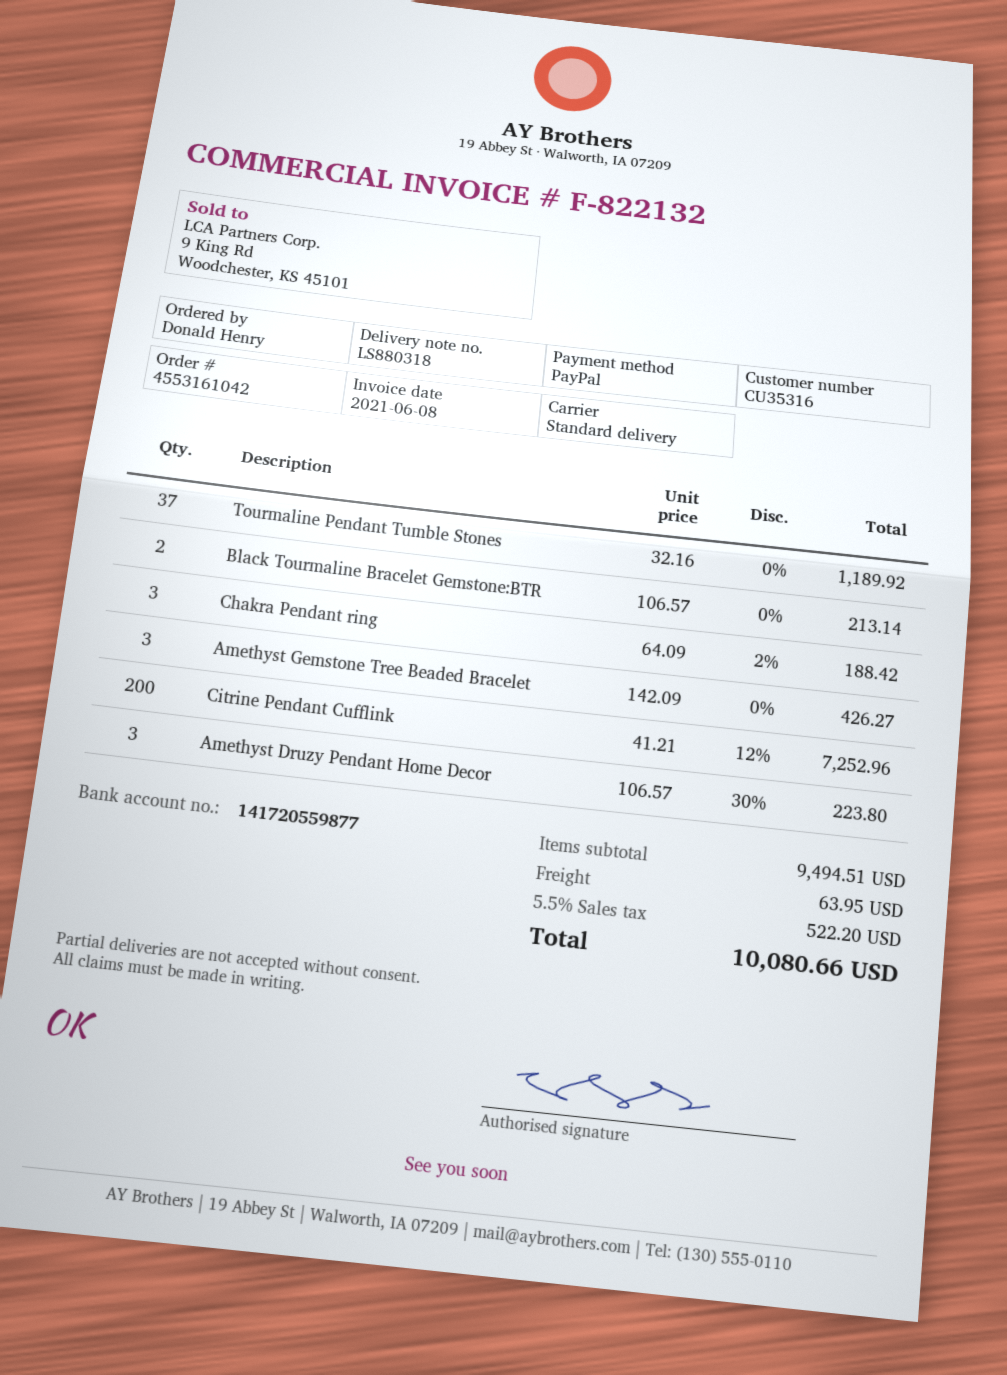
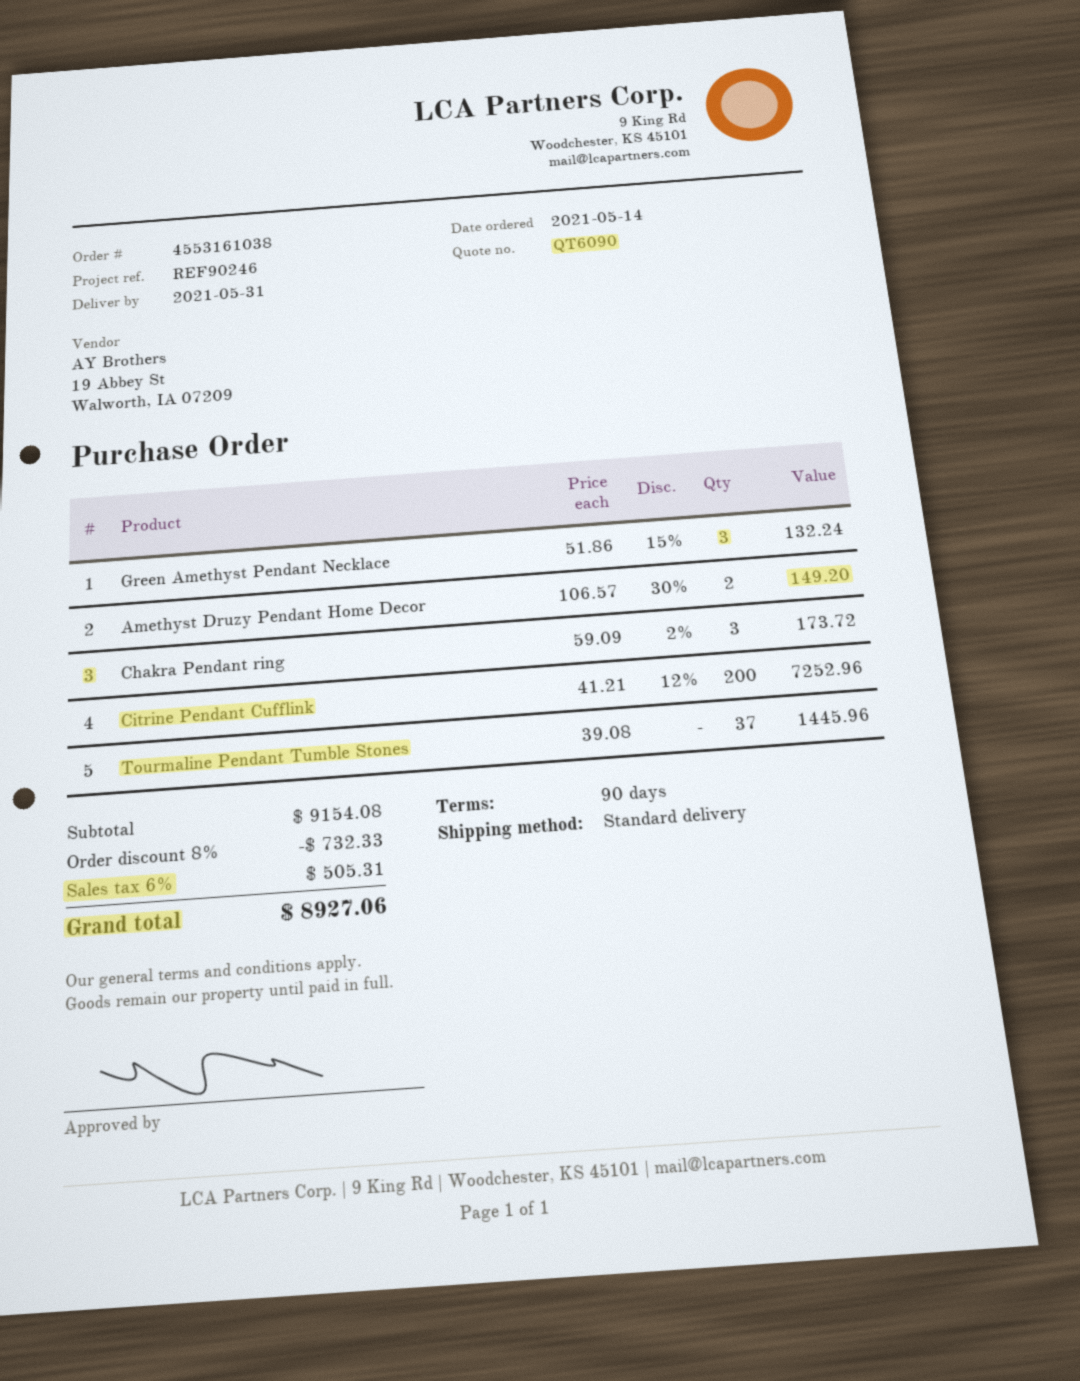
order number: 4553161042 -> 4553161038
Tourmaline Pendant Tumble Stones: 37 x 32.16 = 1189.92 -> 37 x 39.08 = 1445.96
Black Tourmaline Bracelet Gemstone:BTR: 2 x 106.57 = 213.14 -> none
Chakra Pendant ring: 3 x 64.09 - 2% = 188.42 -> 3 x 59.09 - 2% = 173.72
Amethyst Gemstone Tree Beaded Bracelet: 3 x 142.09 = 426.27 -> none
Amethyst Druzy Pendant Home Decor: 3 x 106.57 - 30% = 223.80 -> 2 x 106.57 - 30% = 149.20
Green Amethyst Pendant Necklace: none -> 3 x 51.86 - 15% = 132.24
subtotal: 9494.51 -> 9154.08
discount: none -> 8% = 732.33
shipping: 63.95 -> none
tax: 5.5% = 522.20 -> 6% = 505.31
total: 10080.66 -> 8927.06

